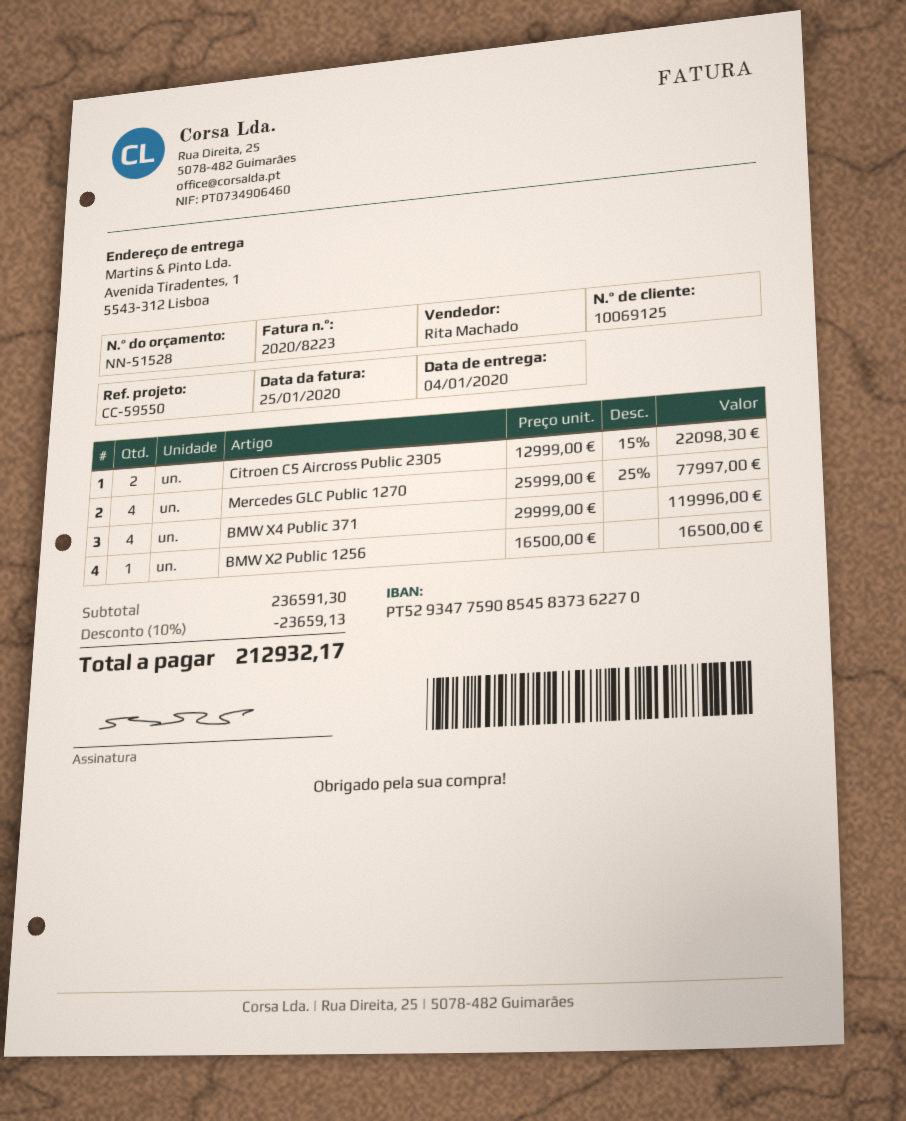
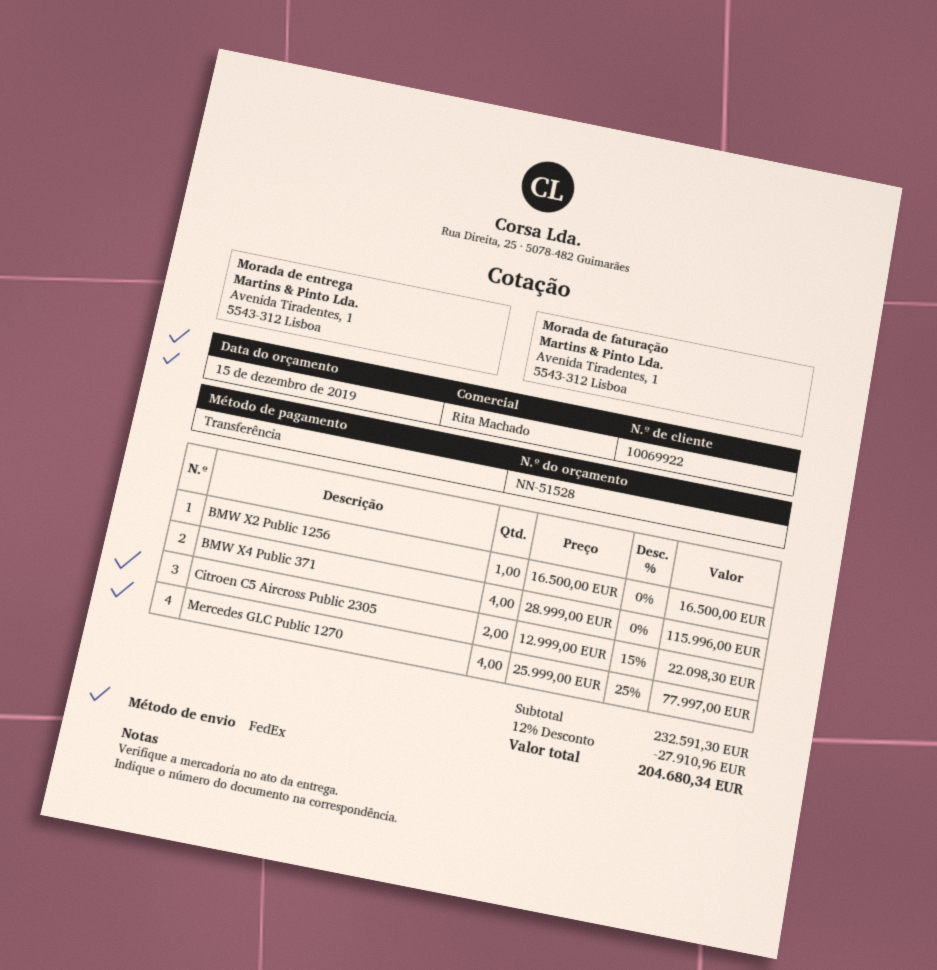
customer number: 10069125 -> 10069922
BMW X4 Public 371: 4 x 29999.00 = 119996.00 -> 4 x 28999.00 = 115996.00
subtotal: 236591.30 -> 232591.30
discount: 10% = 23659.13 -> 12% = 27910.96
total: 212932.17 -> 204680.34

